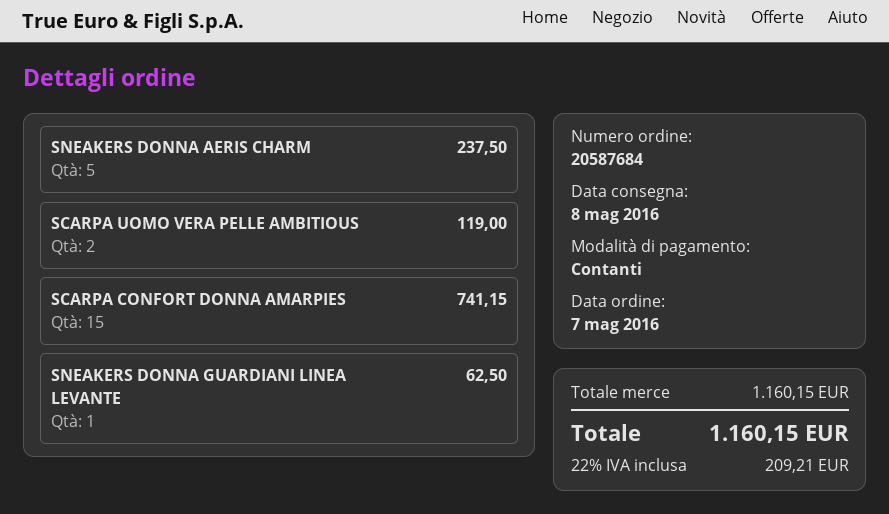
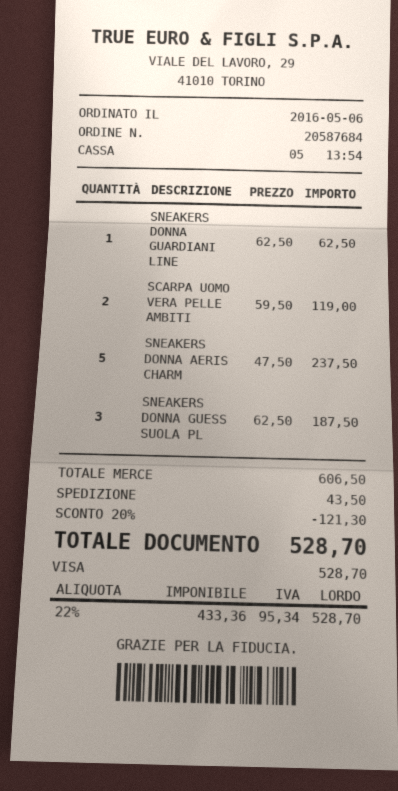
order date: 2016-05-07 -> 2016-05-06
payment method: cash -> Visa
SCARPA CONFORT DONNA AMARPIES: 15 for 741.15 -> none
SNEAKERS DONNA GUESS SUOLA PL: none -> 3 for 187.50
subtotal: 1160.15 -> 606.50
discount: none -> 20% = 121.30
shipping: none -> 43.50
tax: 22% = 209.21 -> 22% = 95.34
total: 1160.15 -> 528.70

